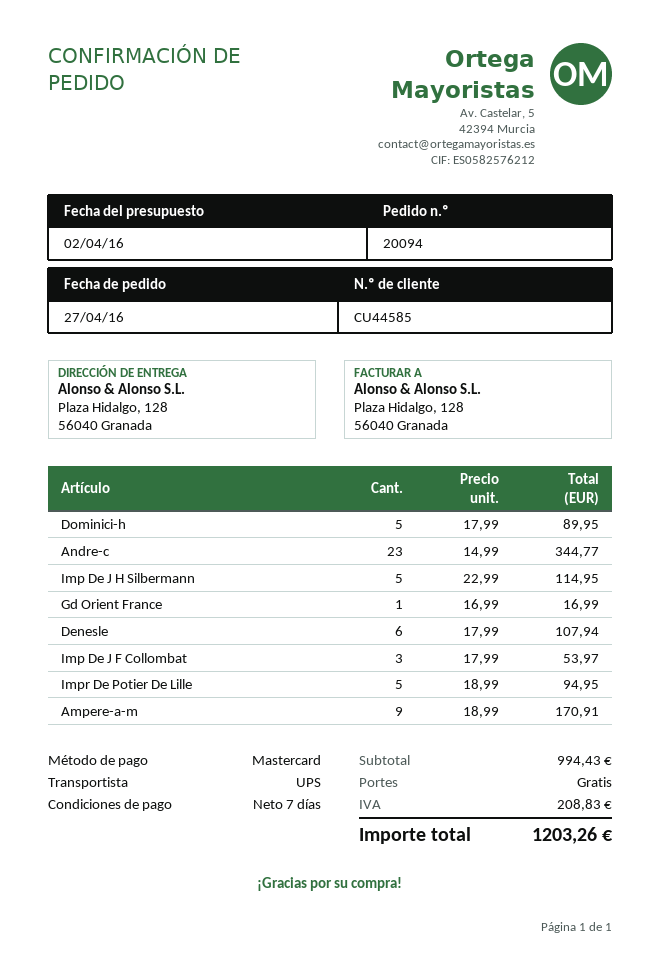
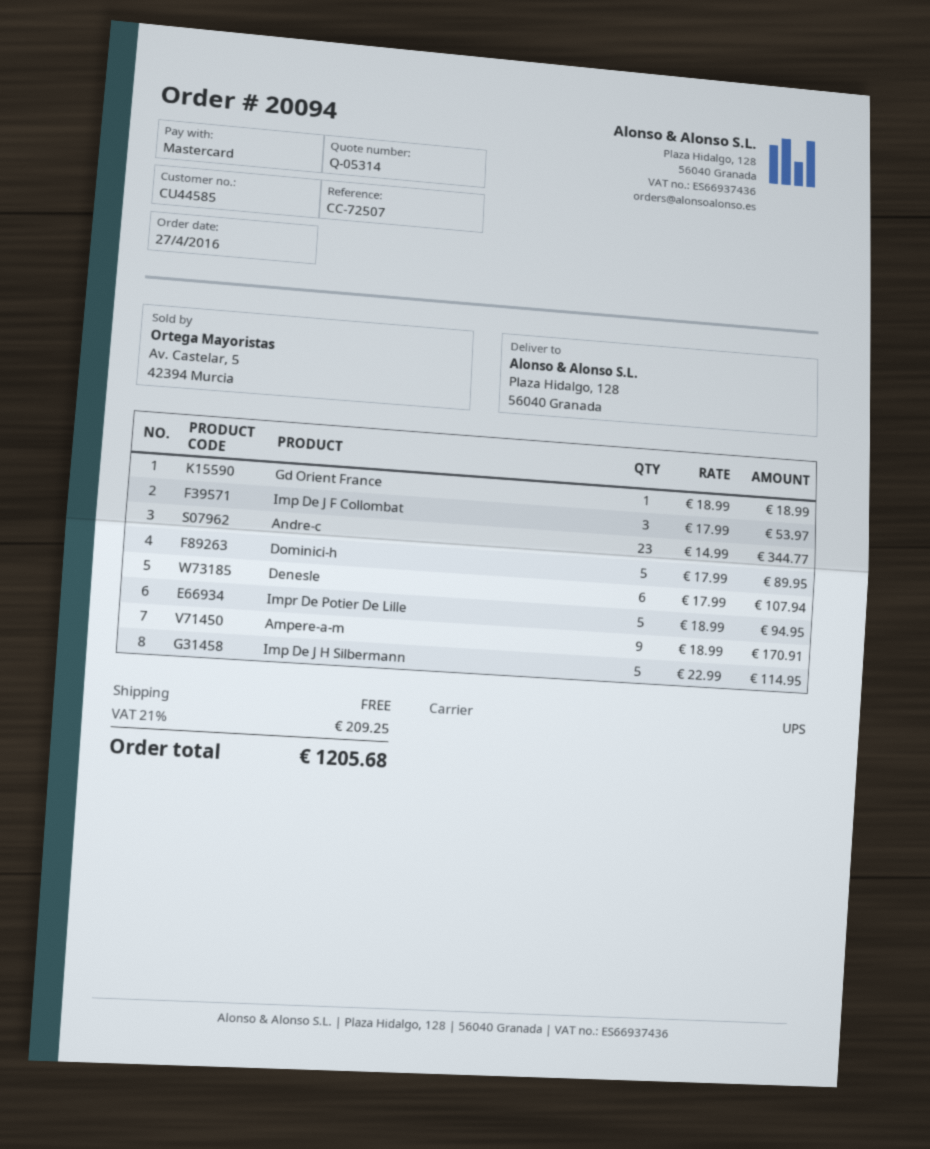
Gd Orient France: 1 x 16.99 = 16.99 -> 1 x 18.99 = 18.99
tax: 208.83 -> 209.25
total: 1203.26 -> 1205.68

